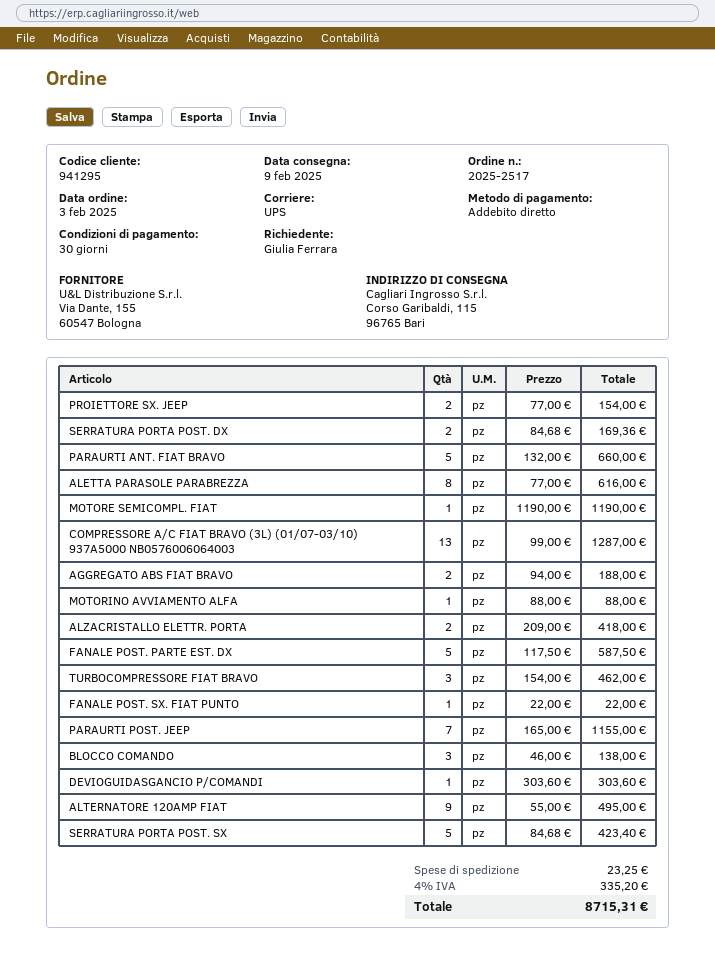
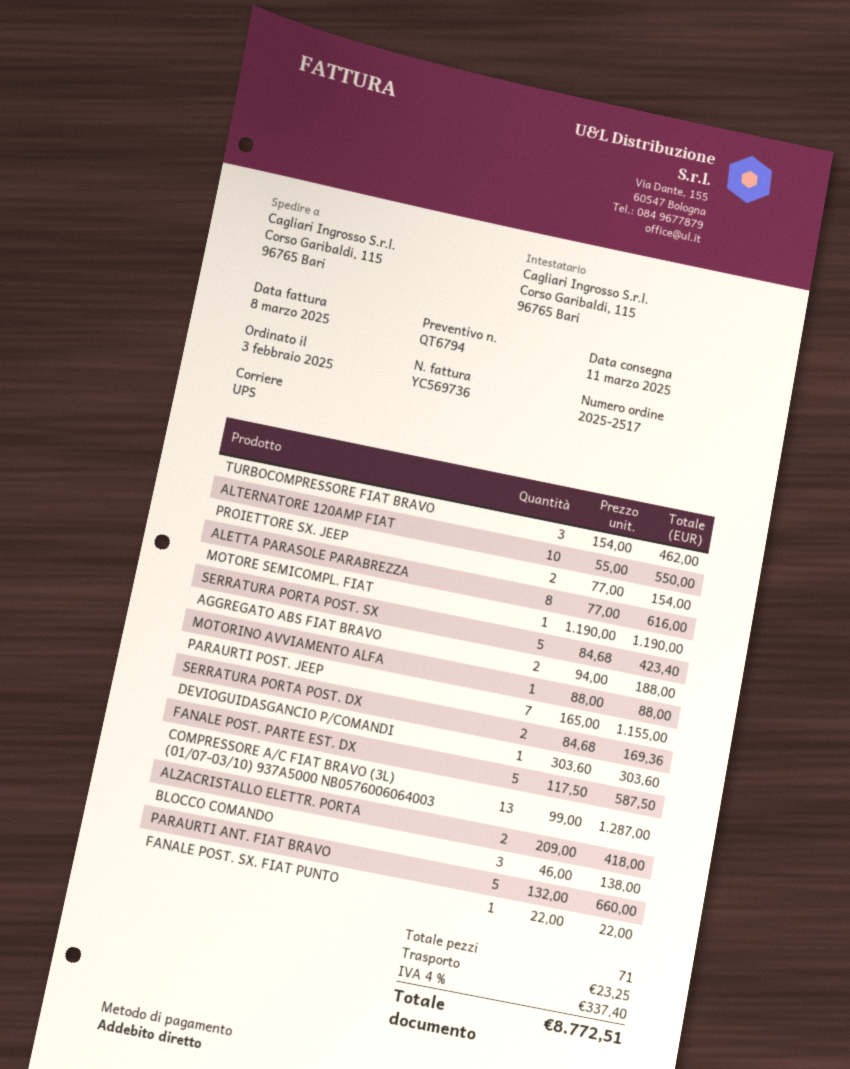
delivery date: 2025-02-09 -> 2025-03-11
ALTERNATORE 120AMP FIAT: 9 x 55.00 = 495.00 -> 10 x 55.00 = 550.00
tax: 4% = 335.20 -> 4% = 337.40
total: 8715.31 -> 8772.51

